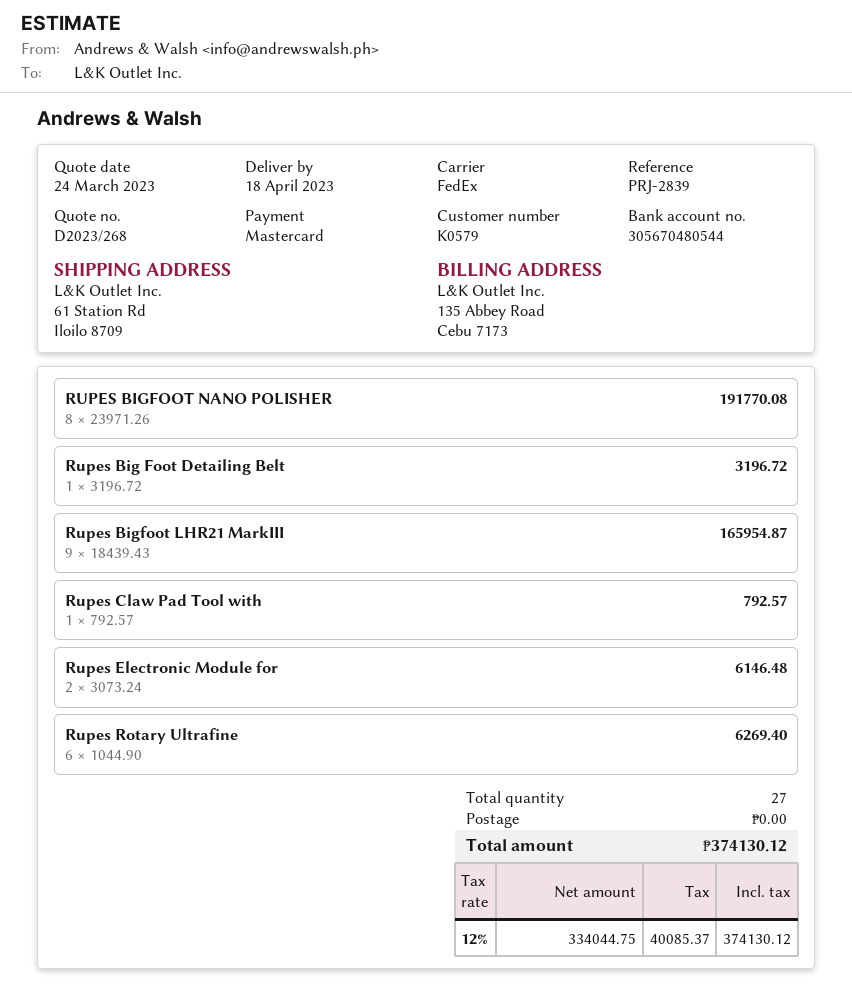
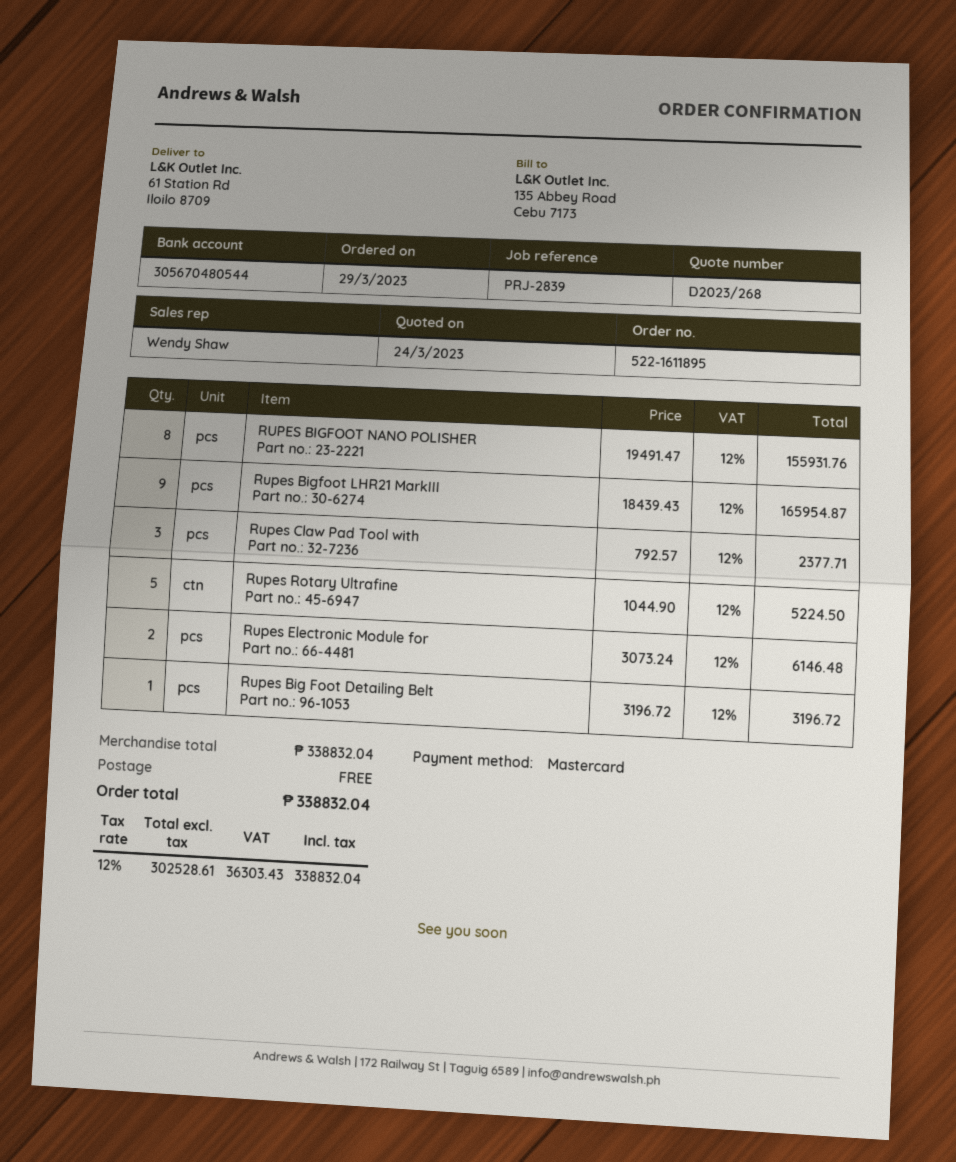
RUPES BIGFOOT NANO POLISHER: 8 x 23971.26 = 191770.08 -> 8 x 19491.47 = 155931.76
Rupes Claw Pad Tool with: 1 x 792.57 = 792.57 -> 3 x 792.57 = 2377.71
Rupes Rotary Ultrafine: 6 x 1044.90 = 6269.40 -> 5 x 1044.90 = 5224.50
net: 334044.75 -> 302528.61
tax: 12% = 40085.37 -> 12% = 36303.43
total: 374130.12 -> 338832.04

